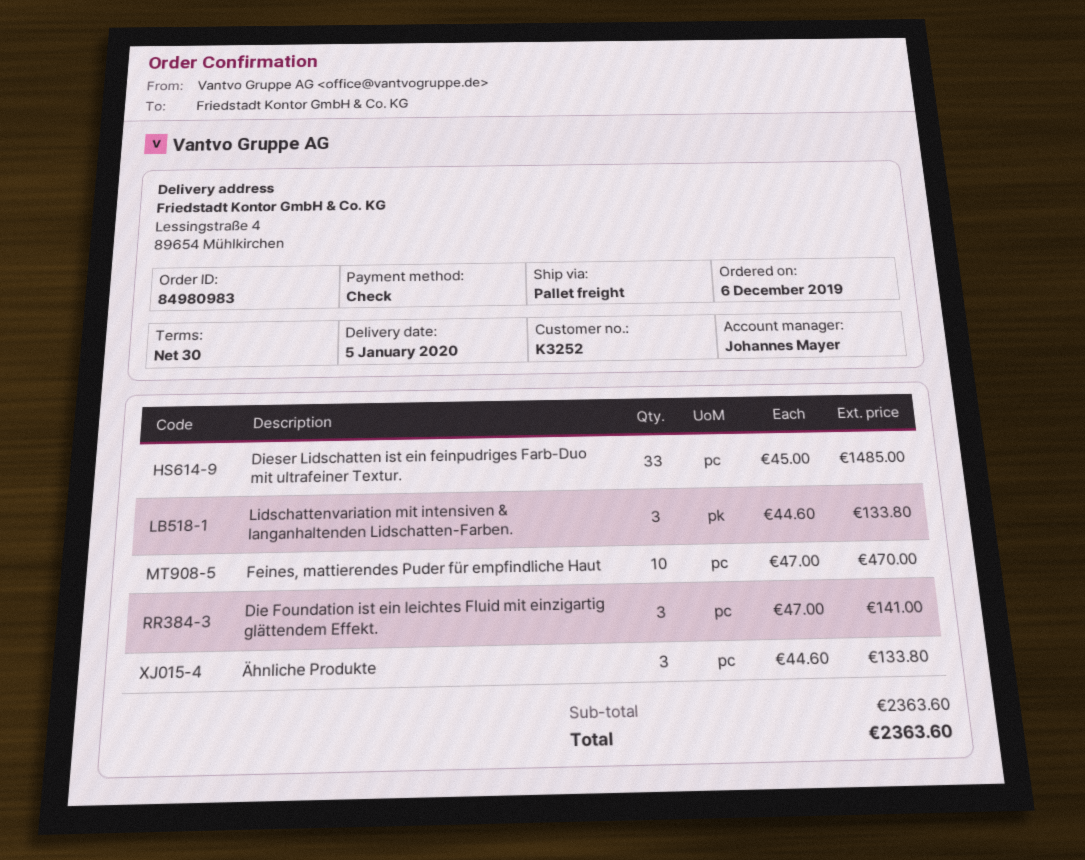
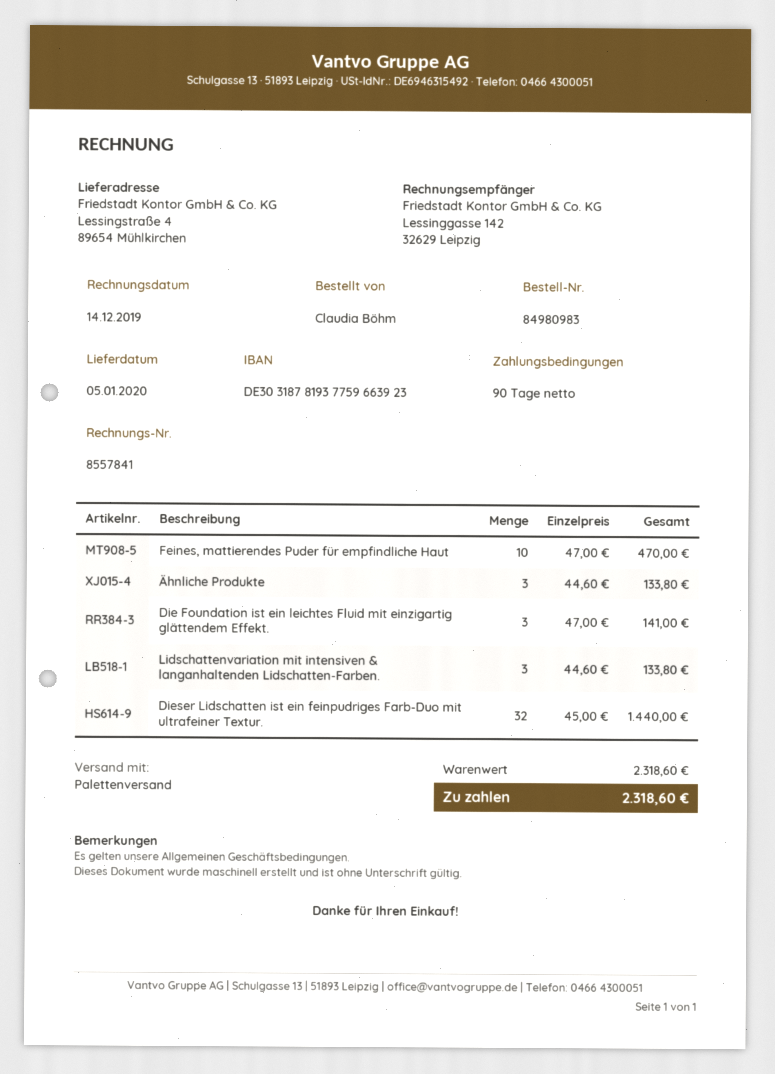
payment terms: 30 days -> 90 days
Dieser Lidschatten ist ein feinpudriges Farb-Duo mit ultrafeiner Textur.: 33 x 45.00 = 1485.00 -> 32 x 45.00 = 1440.00
subtotal: 2363.60 -> 2318.60
total: 2363.60 -> 2318.60

